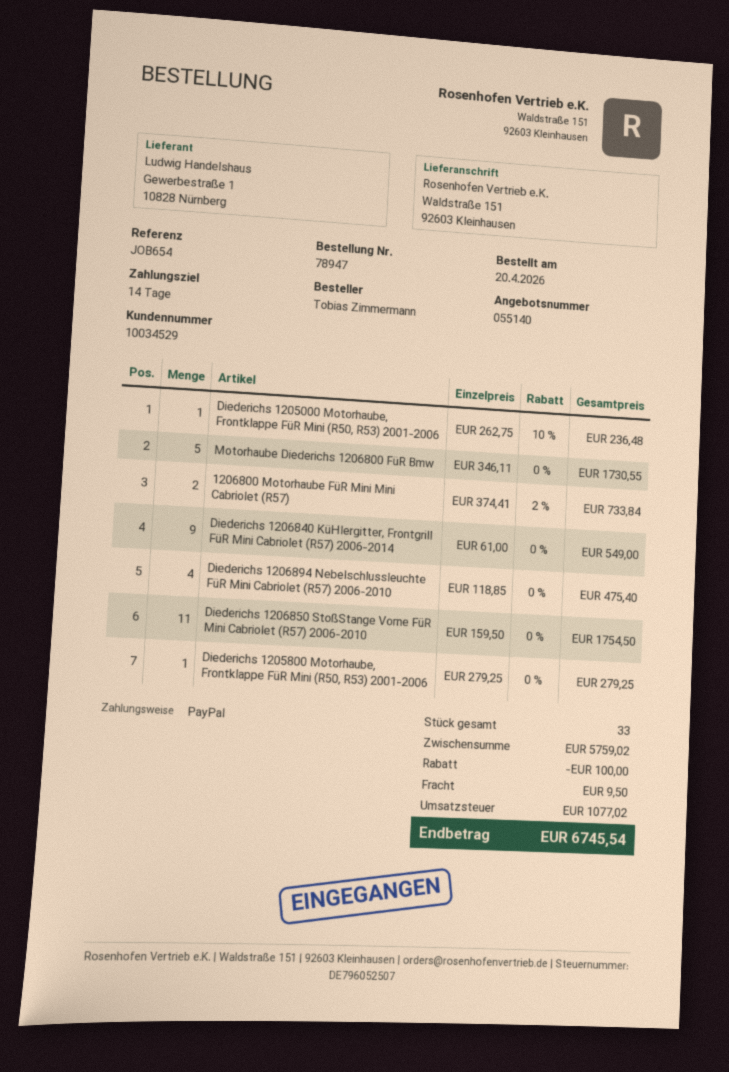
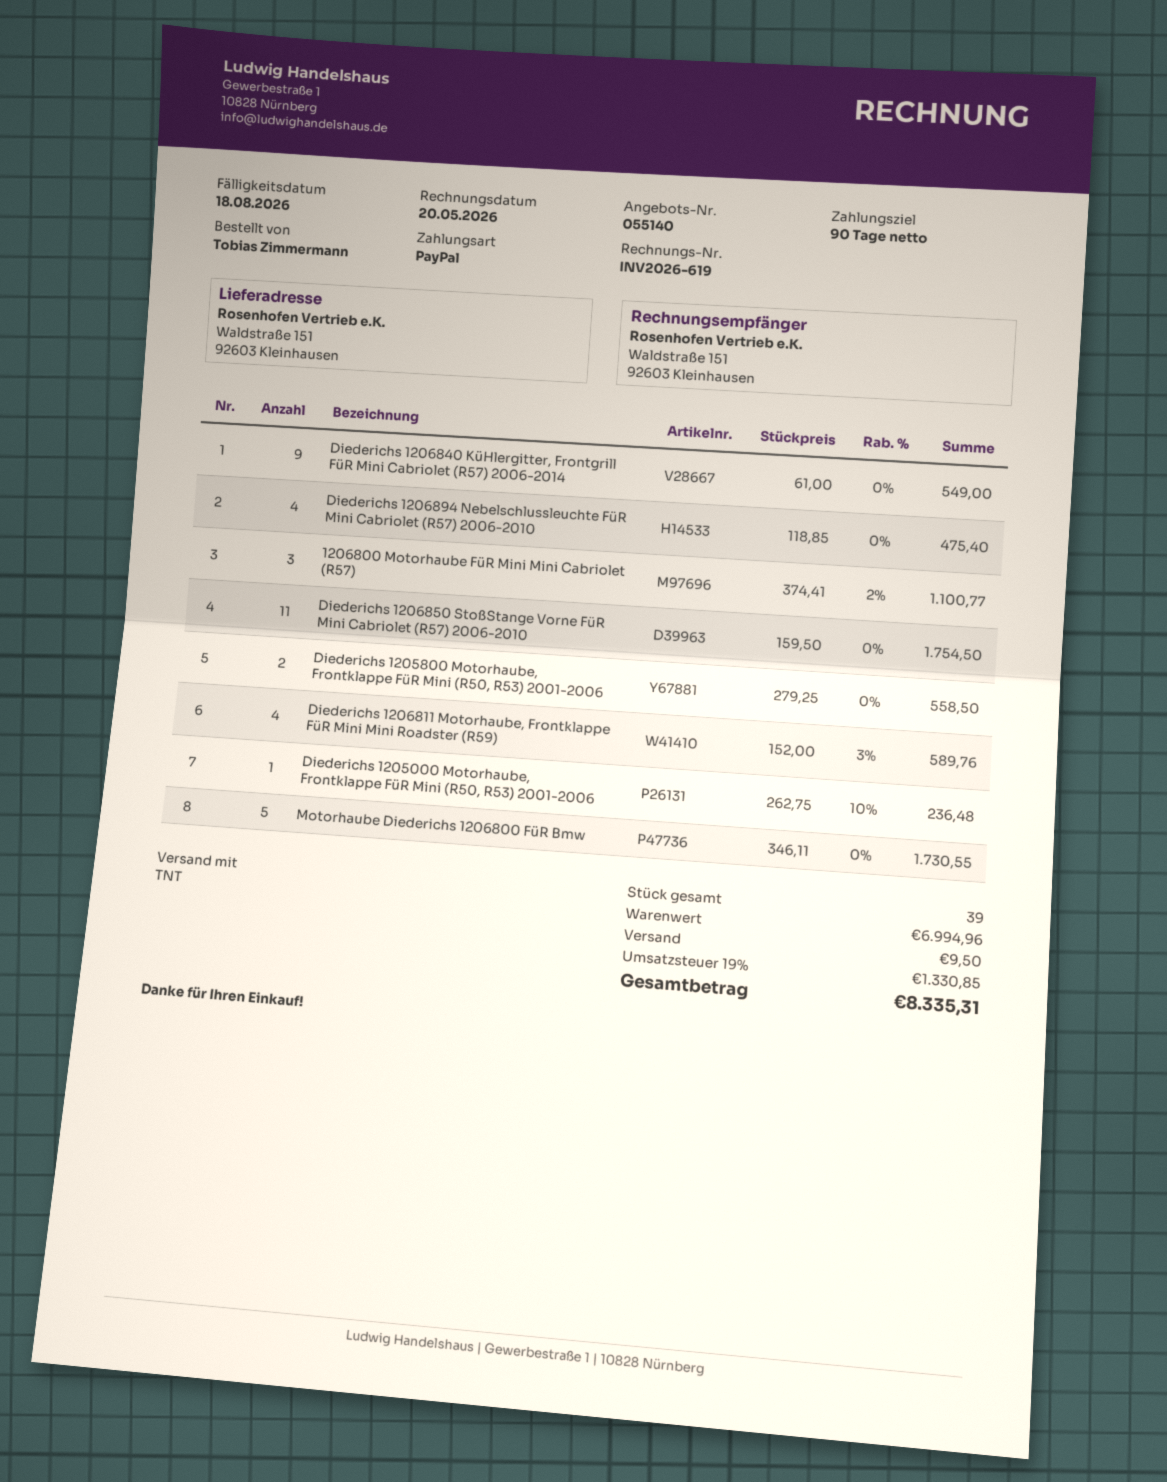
payment terms: 14 days -> 90 days
1206800 Motorhaube FüR Mini Mini Cabriolet (R57): 2 x 374.41 - 2% = 733.84 -> 3 x 374.41 - 2% = 1100.77
Diederichs 1205800 Motorhaube, Frontklappe FüR Mini (R50, R53) 2001-2006: 1 x 279.25 = 279.25 -> 2 x 279.25 = 558.50
Diederichs 1206811 Motorhaube, Frontklappe FüR Mini Mini Roadster (R59): none -> 4 x 152.00 - 3% = 589.76
total quantity: 33 -> 39
subtotal: 5759.02 -> 6994.96
discount: 100.00 -> none
tax: 1077.02 -> 1330.85
total: 6745.54 -> 8335.31

